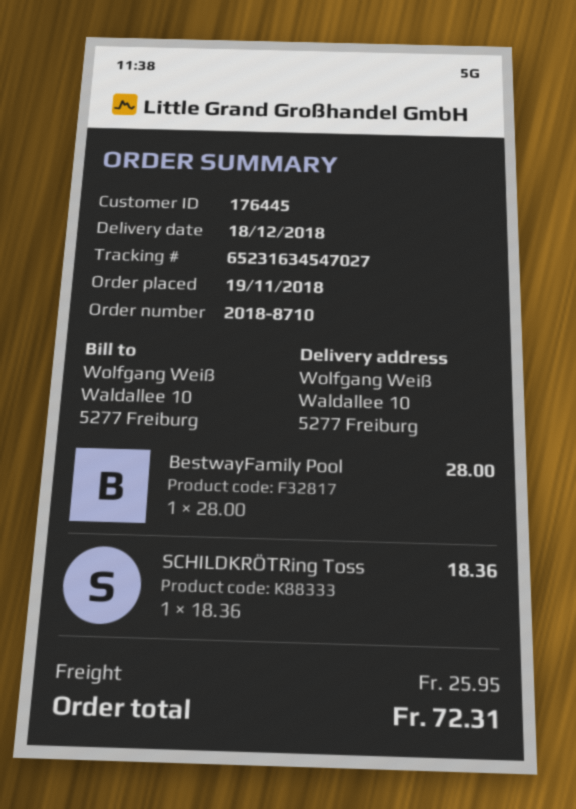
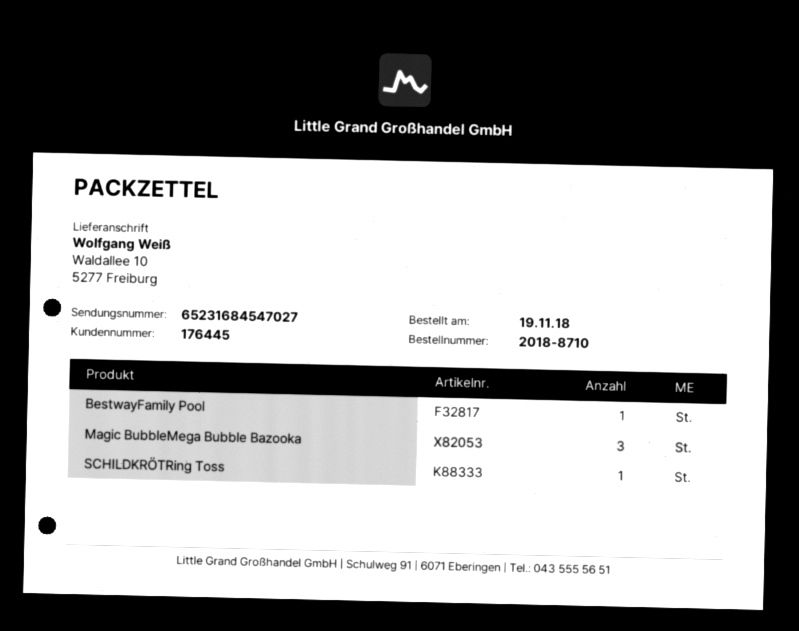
tracking number: 65231634547027 -> 65231684547027
Magic BubbleMega Bubble Bazooka: none -> 3

